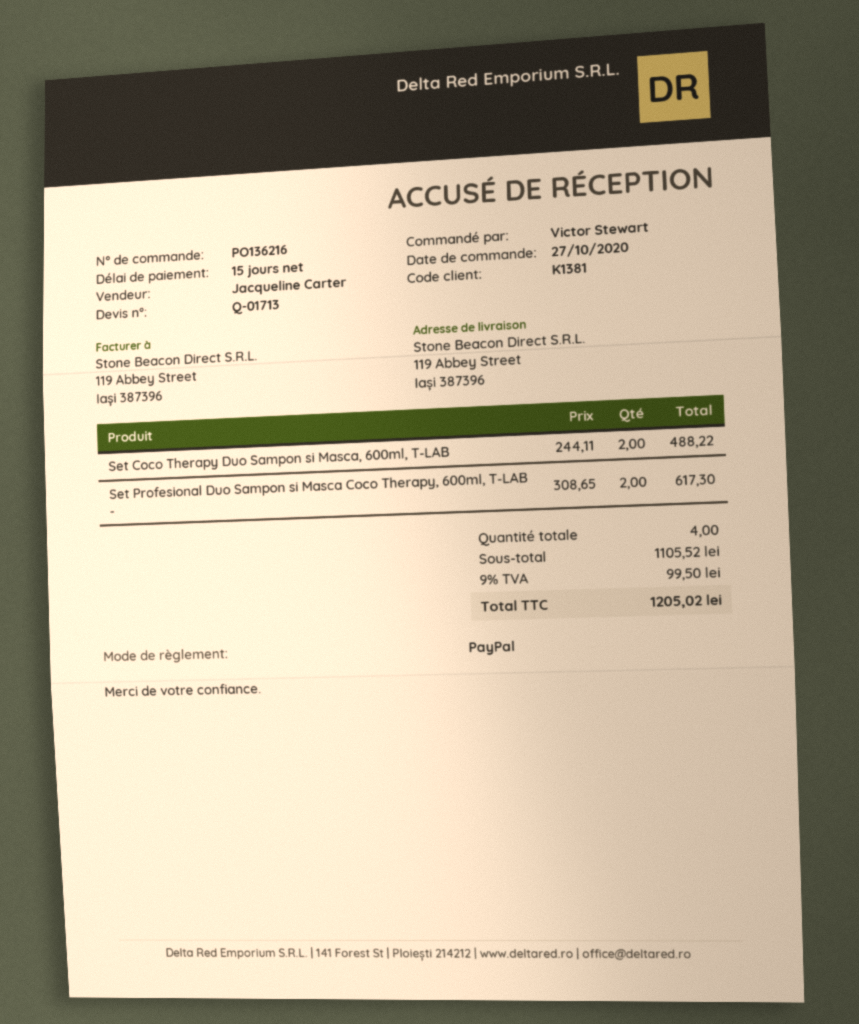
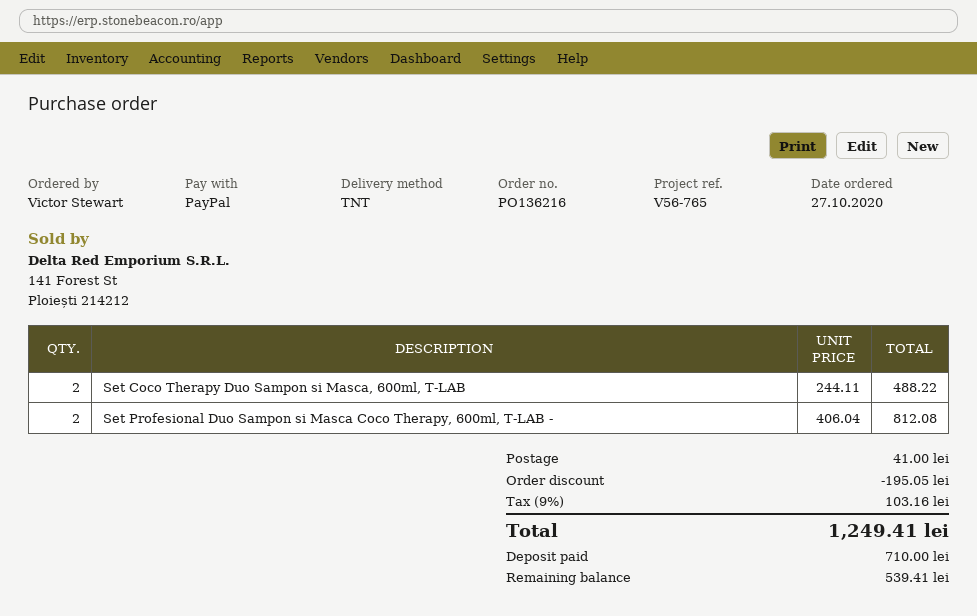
Set Profesional Duo Sampon si Masca Coco Therapy, 600ml, T-LAB -: 2 x 308.65 = 617.30 -> 2 x 406.04 = 812.08
discount: none -> 195.05
shipping: none -> 41.00
tax: 9% = 99.50 -> 9% = 103.16
total: 1205.02 -> 1249.41

